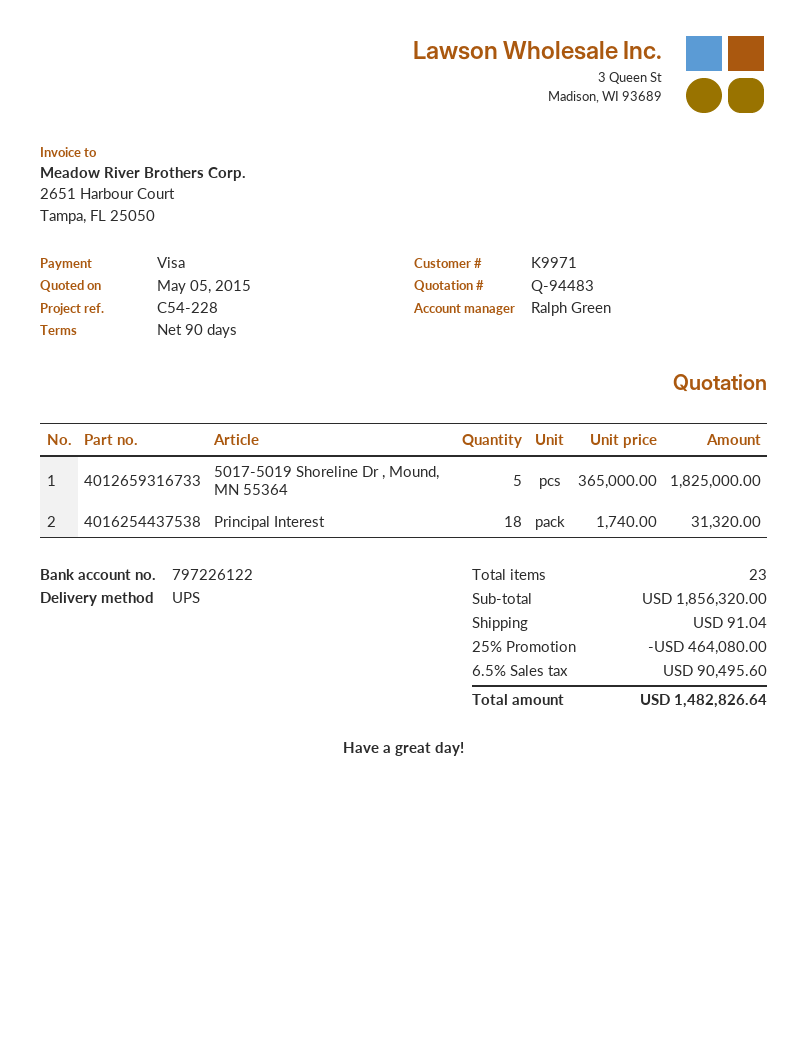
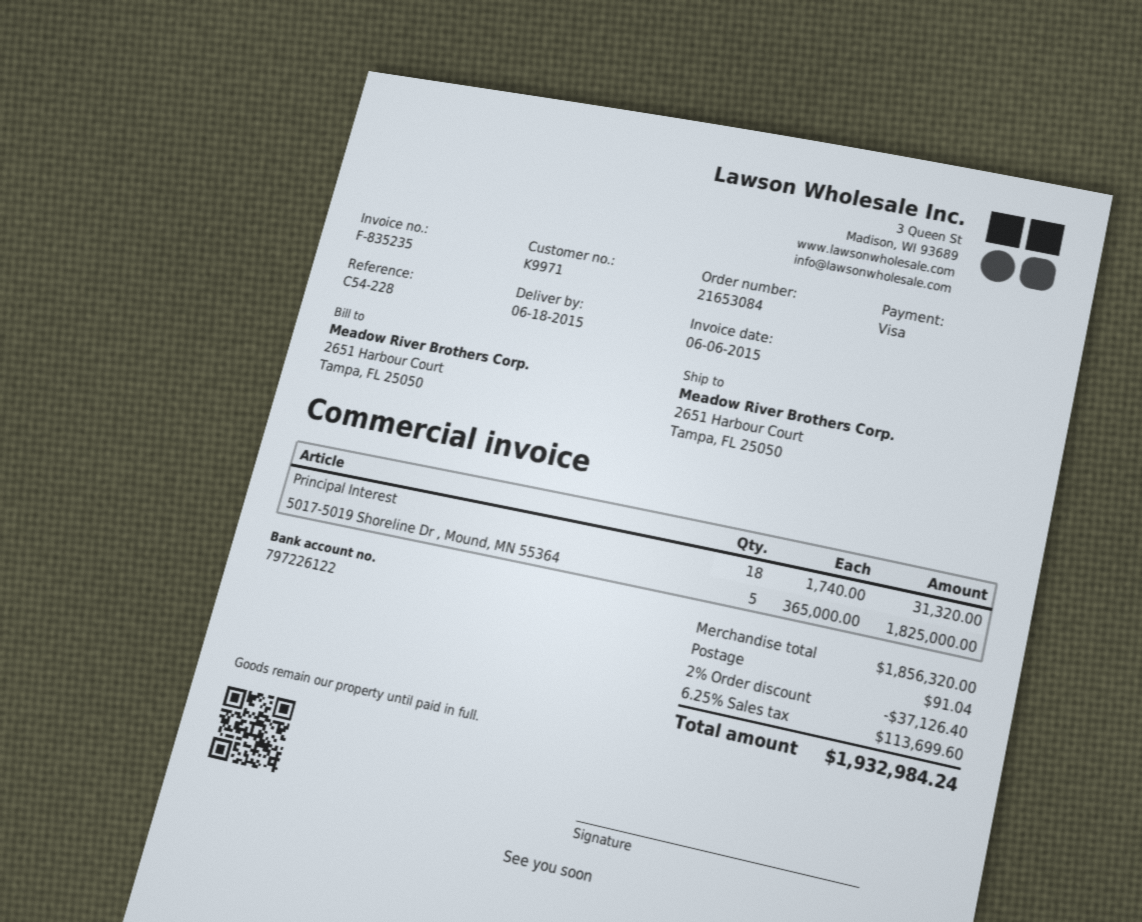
discount: 25% = 464080.00 -> 2% = 37126.40
tax: 6.5% = 90495.60 -> 6.25% = 113699.60
total: 1482826.64 -> 1932984.24

